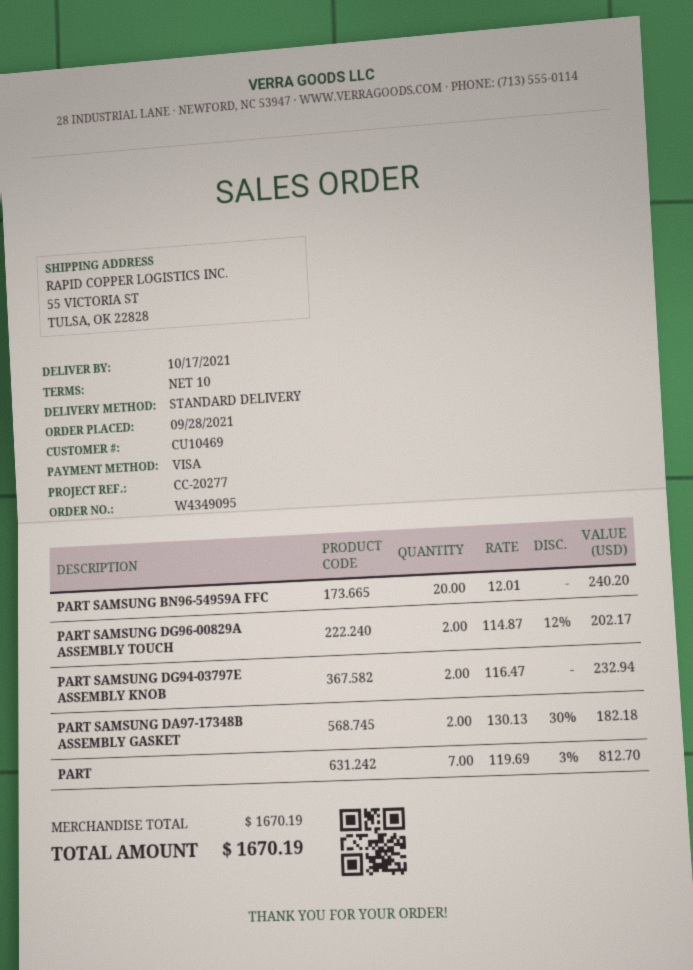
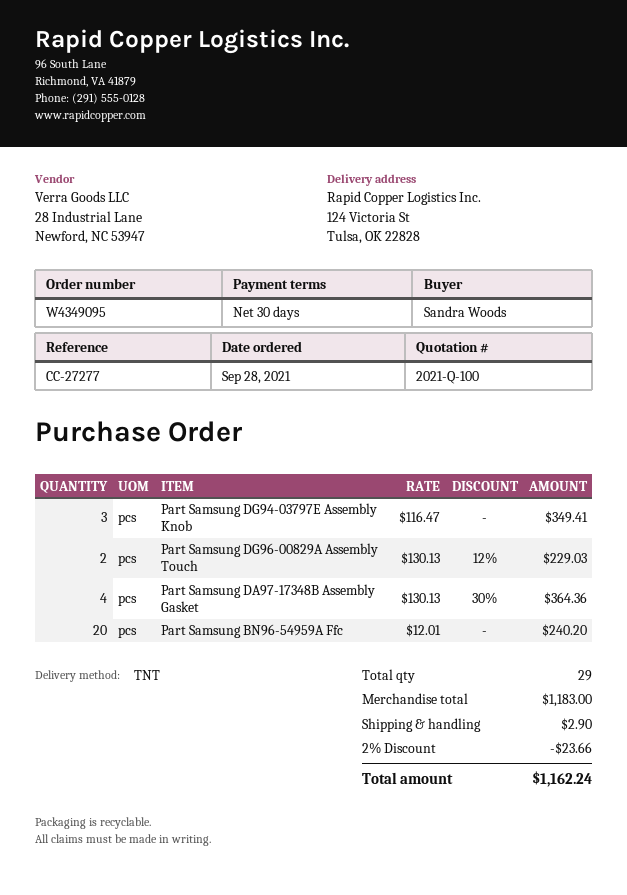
payment terms: 10 days -> 30 days
reference: CC-20277 -> CC-27277
shipping method: standard -> TNT
ship to: 55 VICTORIA ST, TULSA, OK 22828 -> 124 Victoria St, Tulsa, OK 22828
PART SAMSUNG DG96-00829A ASSEMBLY TOUCH: 2 x 114.87 - 12% = 202.17 -> 2 x 130.13 - 12% = 229.03
PART SAMSUNG DG94-03797E ASSEMBLY KNOB: 2 x 116.47 = 232.94 -> 3 x 116.47 = 349.41
PART SAMSUNG DA97-17348B ASSEMBLY GASKET: 2 x 130.13 - 30% = 182.18 -> 4 x 130.13 - 30% = 364.36
PART: 7 x 119.69 - 3% = 812.70 -> none
subtotal: 1670.19 -> 1183.00
discount: none -> 2% = 23.66
shipping: none -> 2.90
total: 1670.19 -> 1162.24

